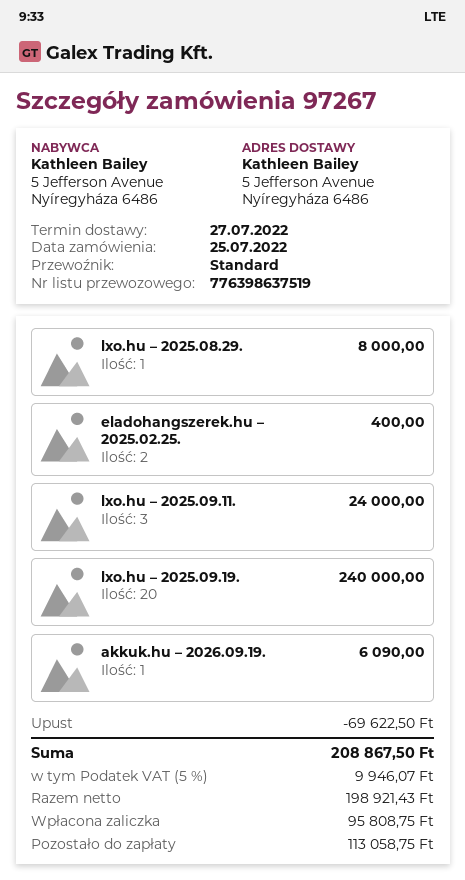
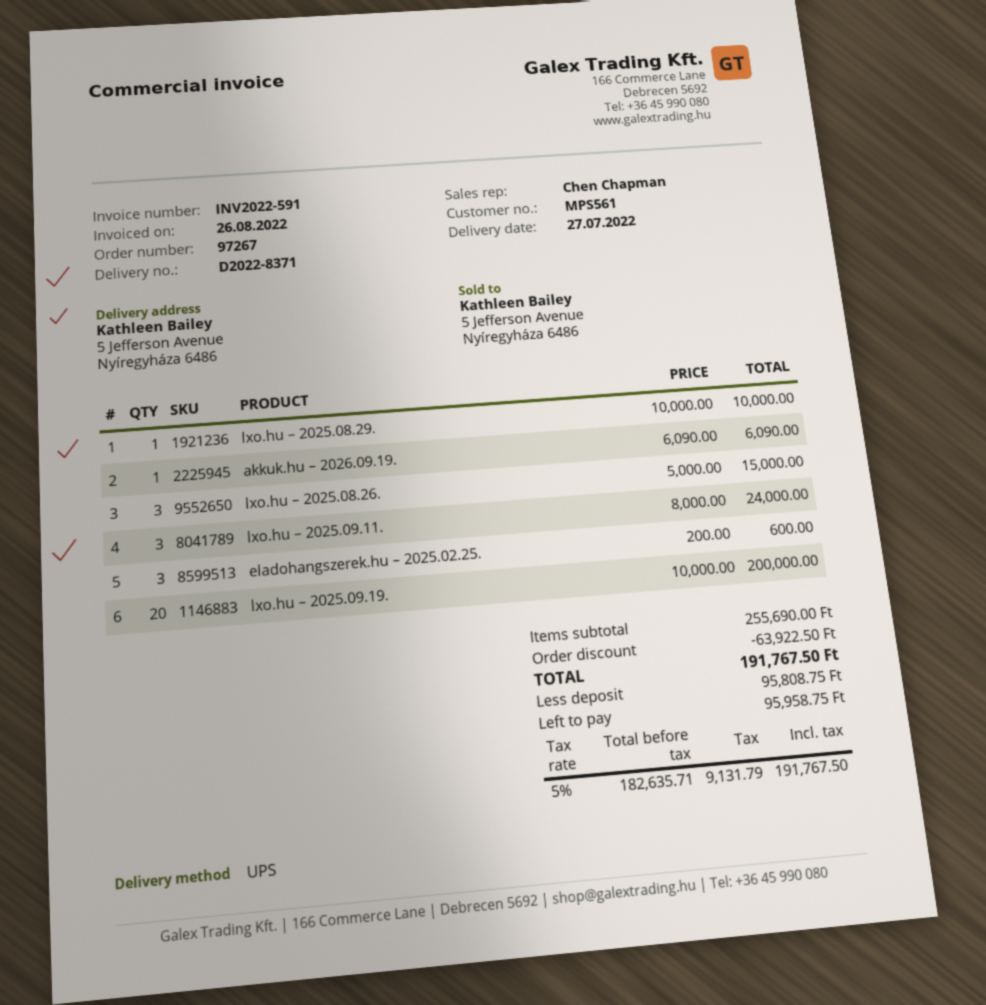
shipping method: standard -> UPS
lxo.hu – 2025.08.29.: 1 for 8000.00 -> 1 for 10000.00
eladohangszerek.hu – 2025.02.25.: 2 for 400.00 -> 3 for 600.00
lxo.hu – 2025.09.19.: 20 for 240000.00 -> 20 for 200000.00
lxo.hu – 2025.08.26.: none -> 3 for 15000.00
discount: 69622.50 -> 63922.50
net: 198921.43 -> 182635.71
tax: 5% = 9946.07 -> 5% = 9131.79
total: 208867.50 -> 191767.50
balance: 113058.75 -> 95958.75

